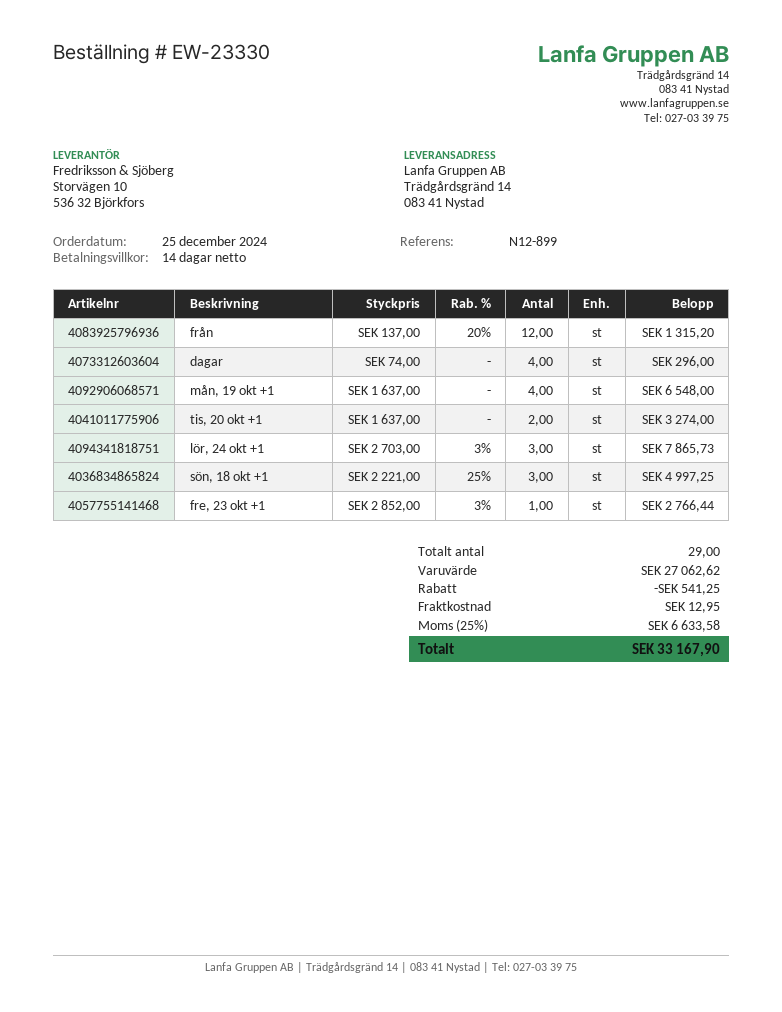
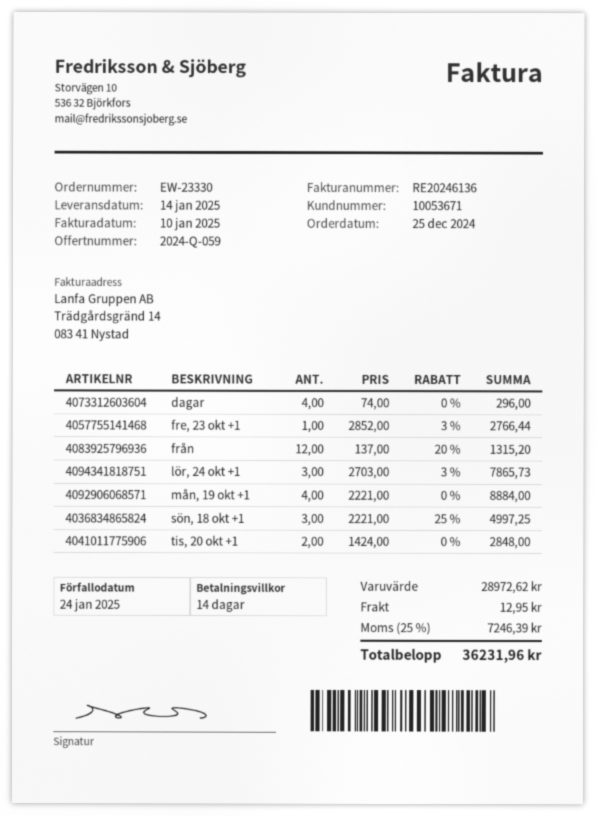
mån, 19 okt +1: 4 x 1637.00 = 6548.00 -> 4 x 2221.00 = 8884.00
tis, 20 okt +1: 2 x 1637.00 = 3274.00 -> 2 x 1424.00 = 2848.00
subtotal: 27062.62 -> 28972.62
discount: 541.25 -> none
tax: 25% = 6633.58 -> 25% = 7246.39
total: 33167.90 -> 36231.96

